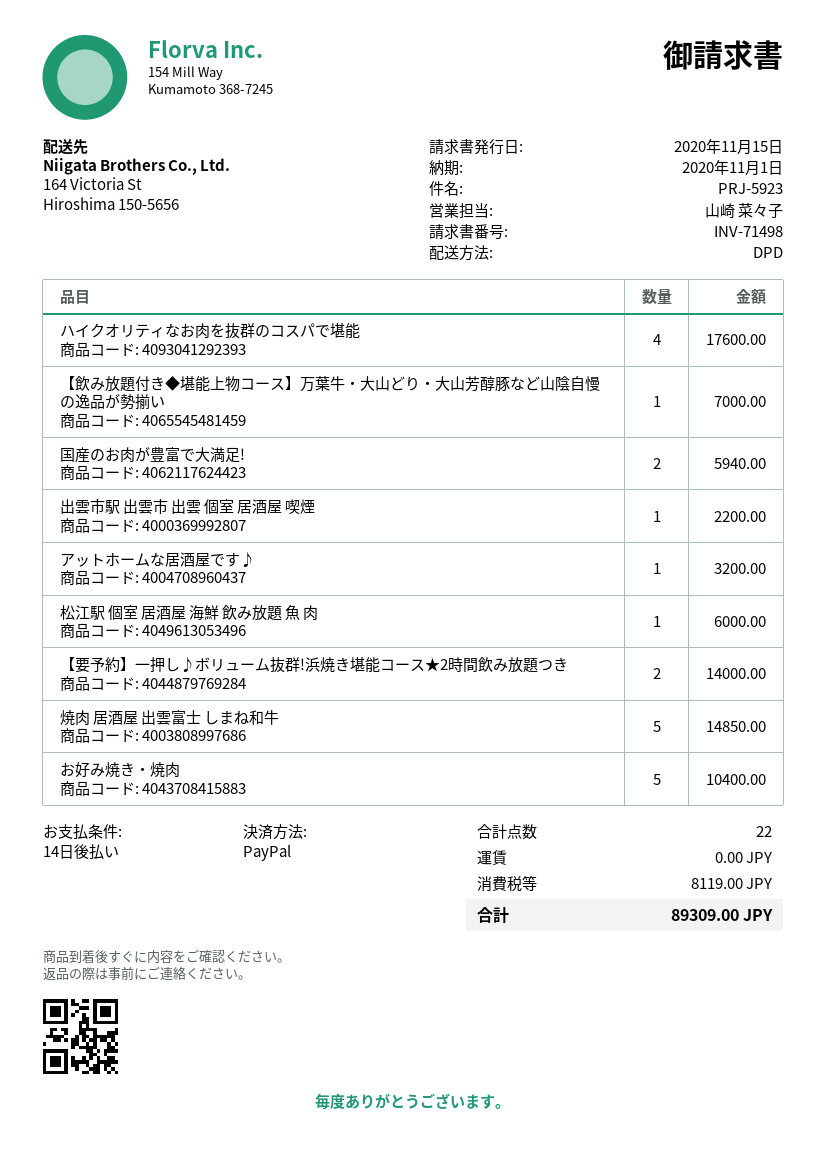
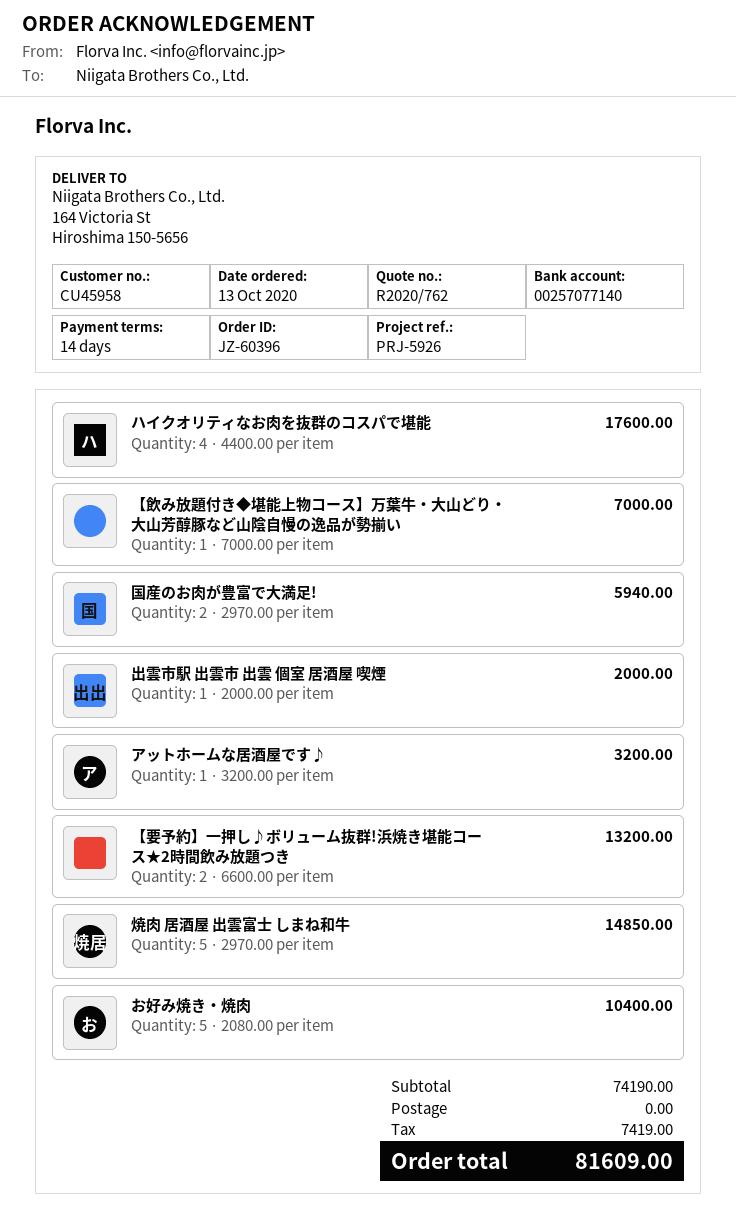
reference: PRJ-5923 -> PRJ-5926
出雲市駅 出雲市 出雲 個室 居酒屋 喫煙: 1 for 2200.00 -> 1 for 2000.00
松江駅 個室 居酒屋 海鮮 飲み放題 魚 肉: 1 for 6000.00 -> none
【要予約】一押し♪ボリューム抜群!浜焼き堪能コース★2時間飲み放題つき: 2 for 14000.00 -> 2 for 13200.00
tax: 8119.00 -> 7419.00
total: 89309.00 -> 81609.00

